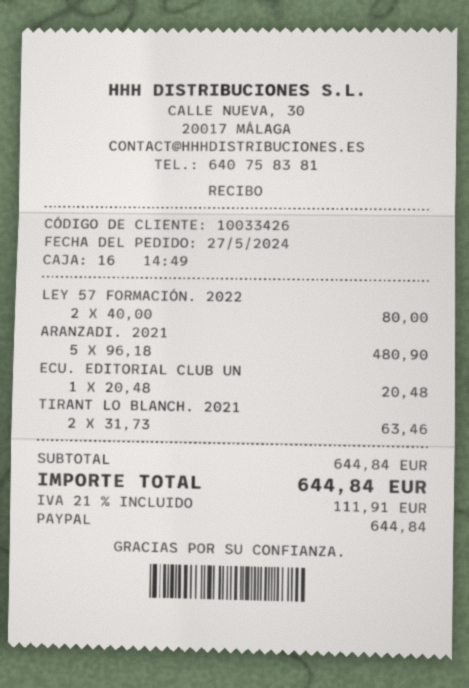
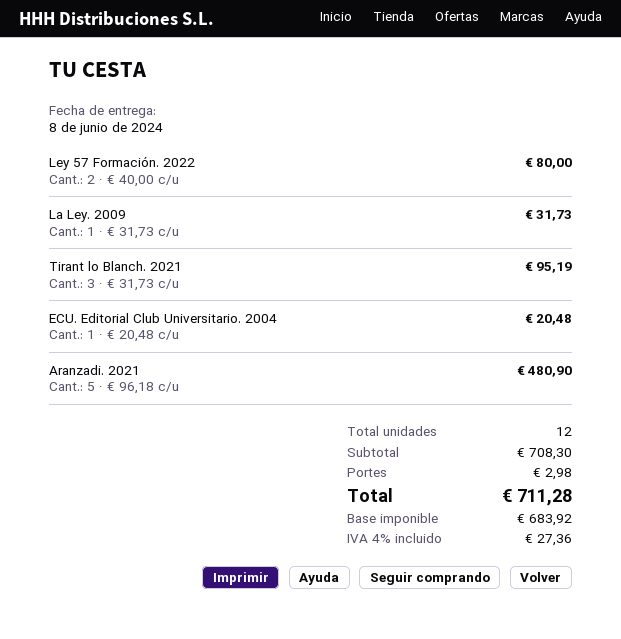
TIRANT LO BLANCH. 2021: 2 x 31.73 = 63.46 -> 3 x 31.73 = 95.19
La Ley. 2009: none -> 1 x 31.73 = 31.73
subtotal: 644.84 -> 708.30
shipping: none -> 2.98
tax: 21% = 111.91 -> 4% = 27.36
total: 644.84 -> 711.28

